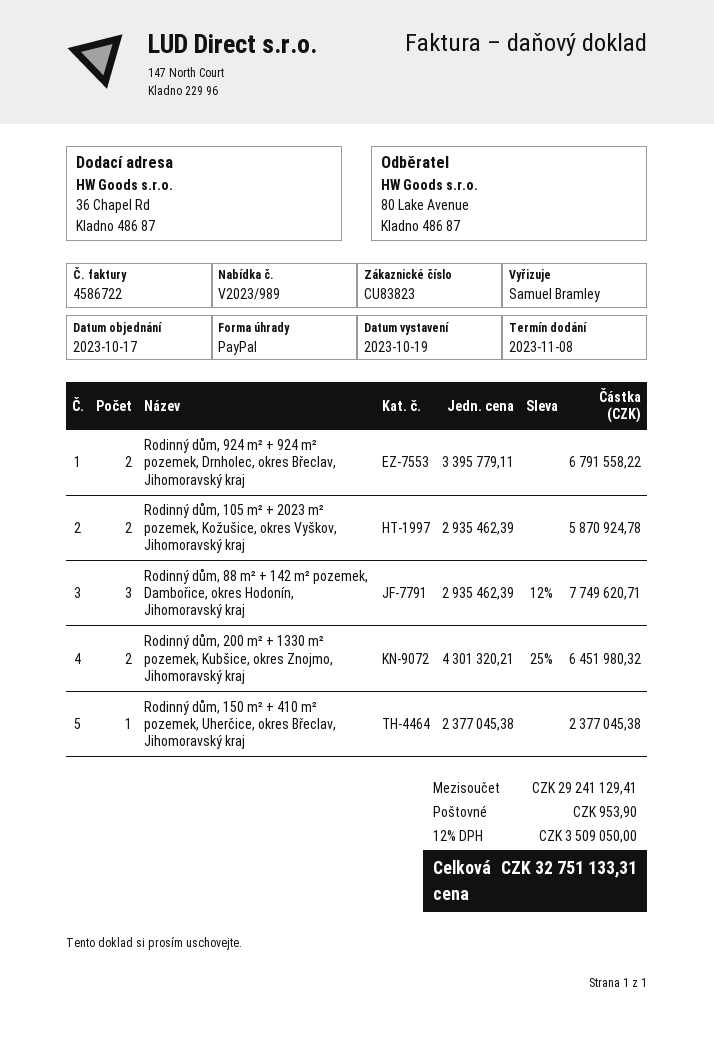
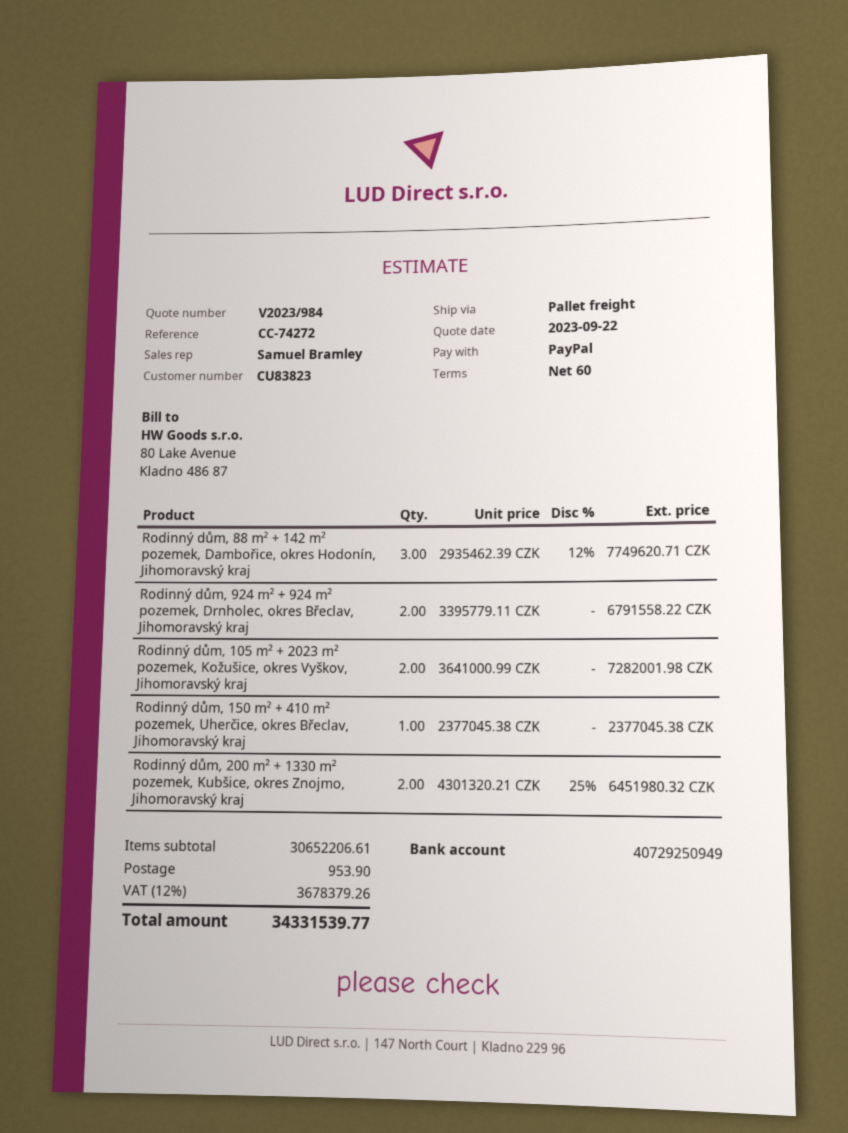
quote number: V2023/989 -> V2023/984
Rodinný dům, 105 m² + 2023 m² pozemek, Kožušice, okres Vyškov, Jihomoravský kraj: 2 x 2935462.39 = 5870924.78 -> 2 x 3641000.99 = 7282001.98
subtotal: 29241129.41 -> 30652206.61
tax: 12% = 3509050.00 -> 12% = 3678379.26
total: 32751133.31 -> 34331539.77

